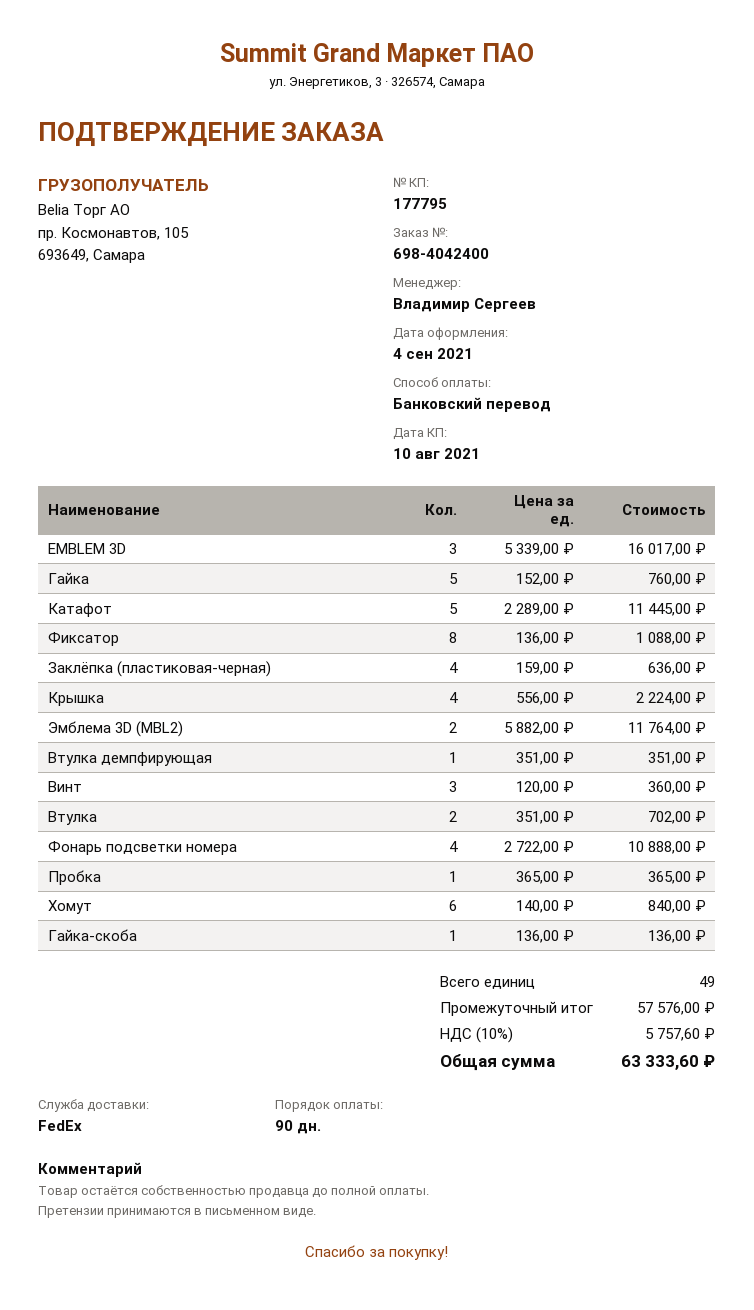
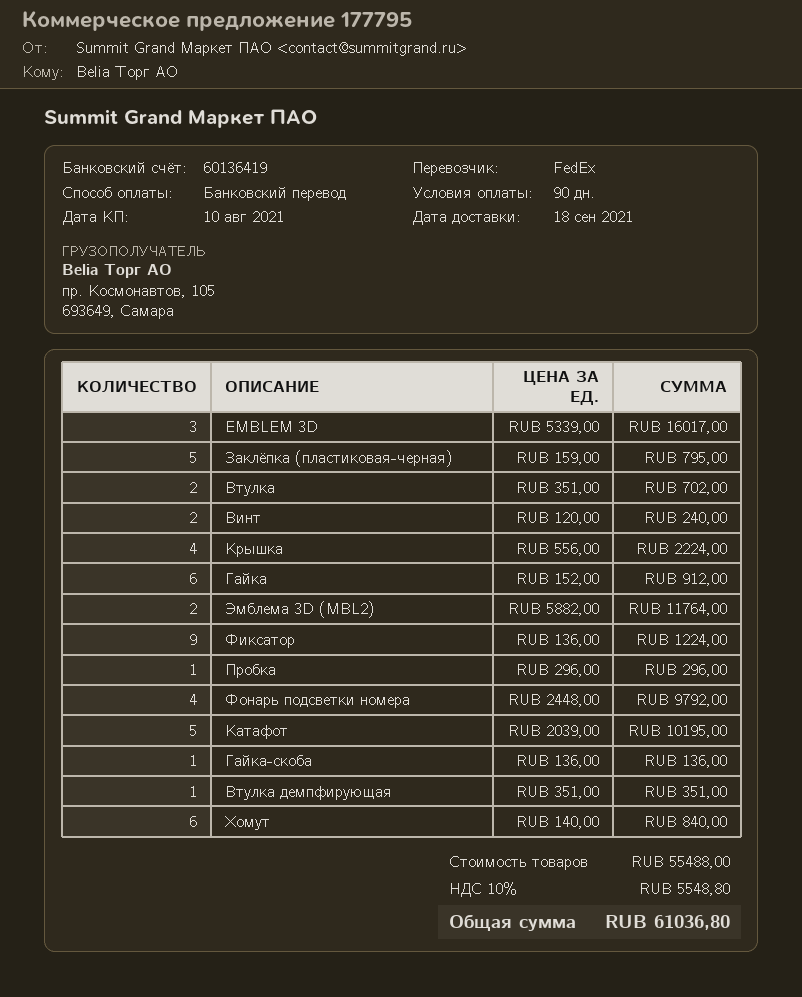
Гайка: 5 x 152.00 = 760.00 -> 6 x 152.00 = 912.00
Катафот: 5 x 2289.00 = 11445.00 -> 5 x 2039.00 = 10195.00
Фиксатор: 8 x 136.00 = 1088.00 -> 9 x 136.00 = 1224.00
Заклёпка (пластиковая-черная): 4 x 159.00 = 636.00 -> 5 x 159.00 = 795.00
Винт: 3 x 120.00 = 360.00 -> 2 x 120.00 = 240.00
Фонарь подсветки номера: 4 x 2722.00 = 10888.00 -> 4 x 2448.00 = 9792.00
Пробка: 1 x 365.00 = 365.00 -> 1 x 296.00 = 296.00
subtotal: 57576.00 -> 55488.00
tax: 10% = 5757.60 -> 10% = 5548.80
total: 63333.60 -> 61036.80

